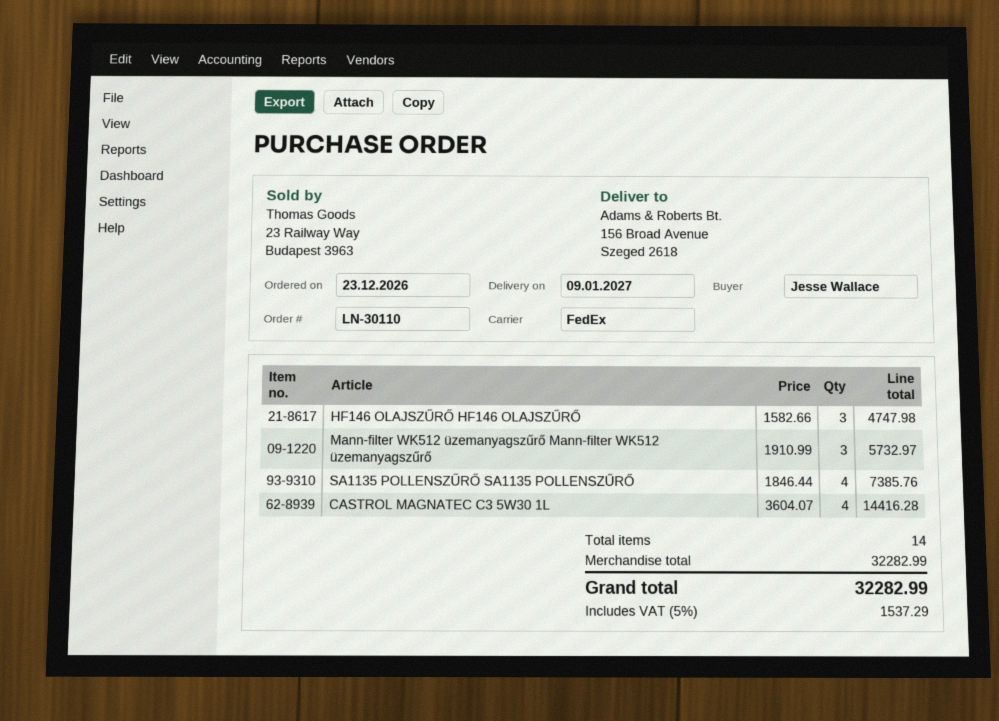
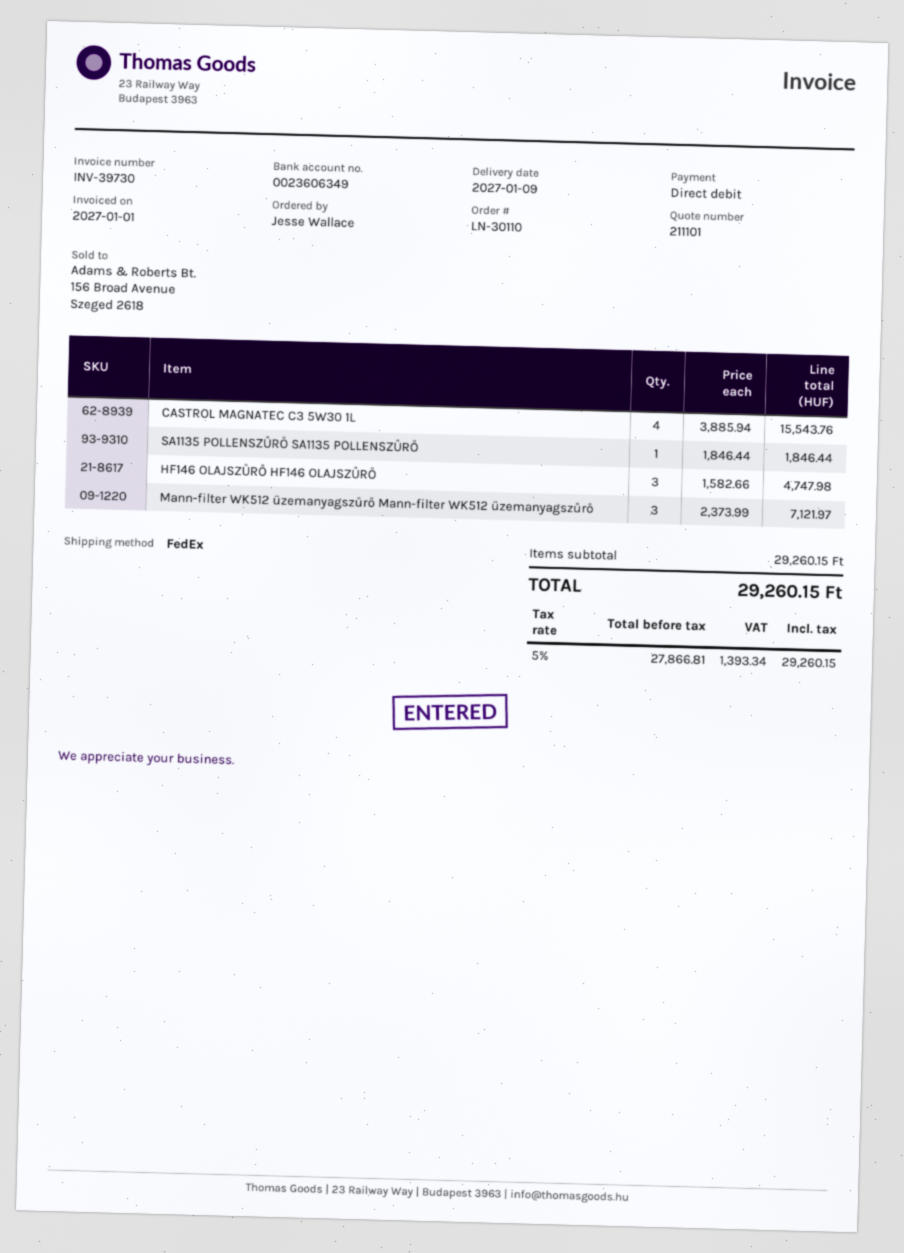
Mann-filter WK512 üzemanyagszűrő Mann-filter WK512 üzemanyagszűrő: 3 x 1910.99 = 5732.97 -> 3 x 2373.99 = 7121.97
SA1135 POLLENSZŰRŐ SA1135 POLLENSZŰRŐ: 4 x 1846.44 = 7385.76 -> 1 x 1846.44 = 1846.44
CASTROL MAGNATEC C3 5W30 1L: 4 x 3604.07 = 14416.28 -> 4 x 3885.94 = 15543.76
subtotal: 32282.99 -> 29260.15
tax: 5% = 1537.29 -> 5% = 1393.34
total: 32282.99 -> 29260.15

